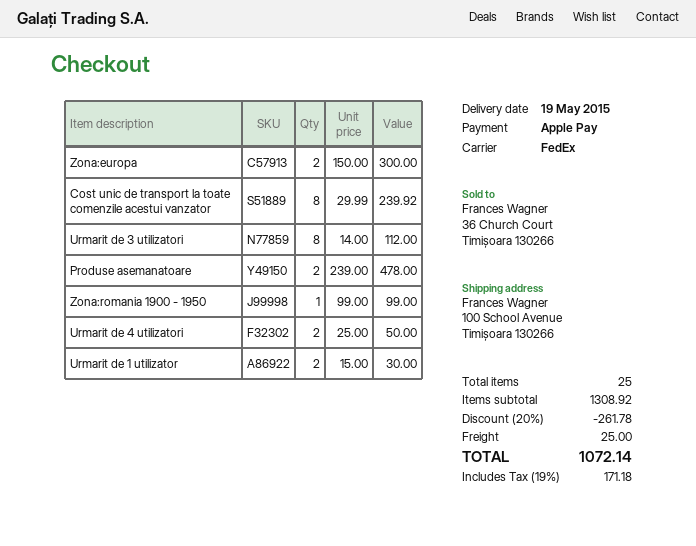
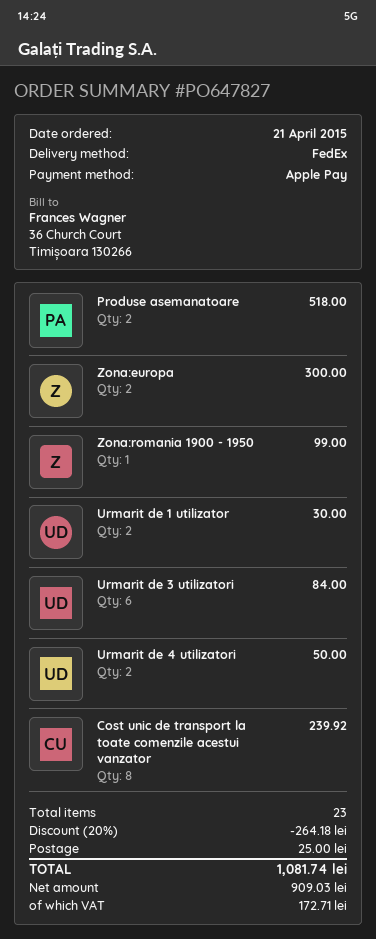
Urmarit de 3 utilizatori: 8 for 112.00 -> 6 for 84.00
Produse asemanatoare: 2 for 478.00 -> 2 for 518.00
total quantity: 25 -> 23
discount: 20% = 261.78 -> 20% = 264.18
tax: 171.18 -> 172.71
total: 1072.14 -> 1081.74

